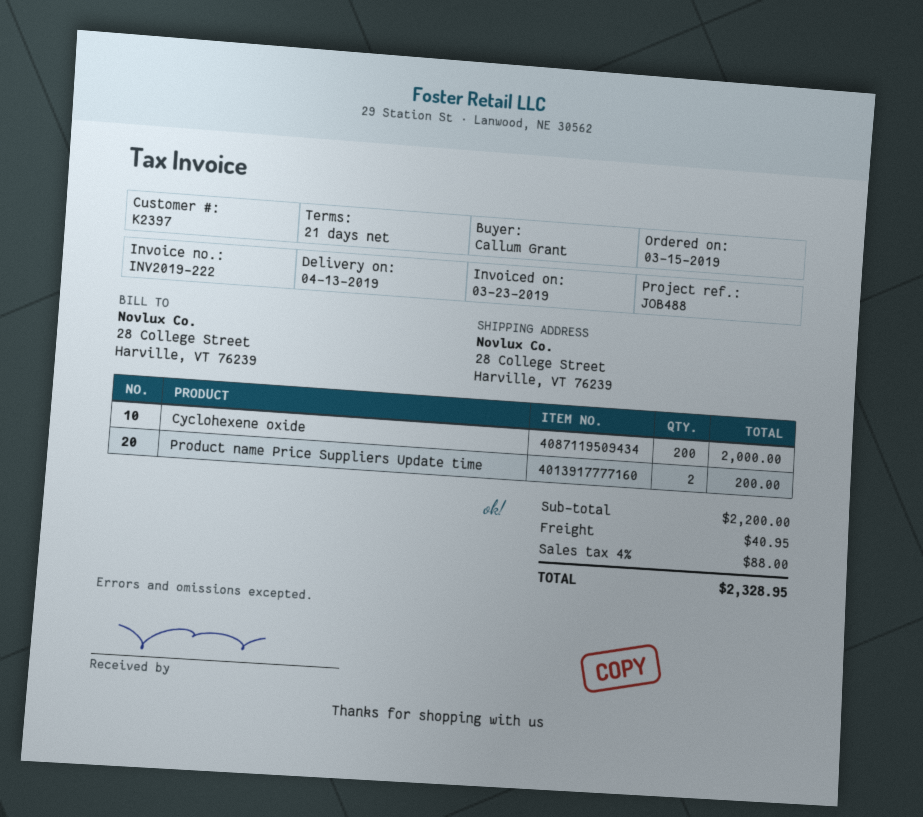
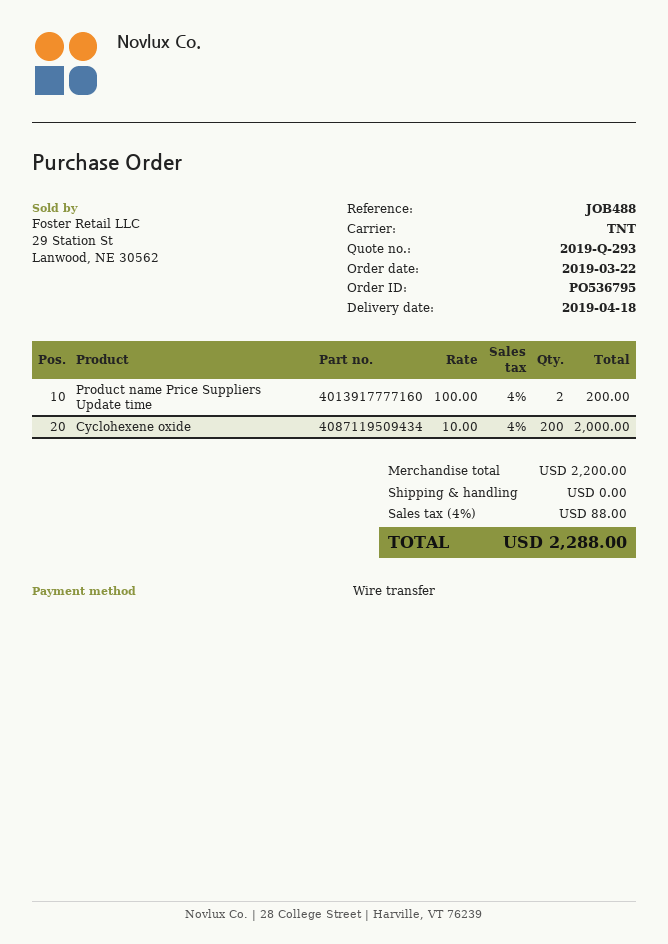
order date: 2019-03-15 -> 2019-03-22
delivery date: 2019-04-13 -> 2019-04-18
shipping: 40.95 -> 0.00
total: 2328.95 -> 2288.00

